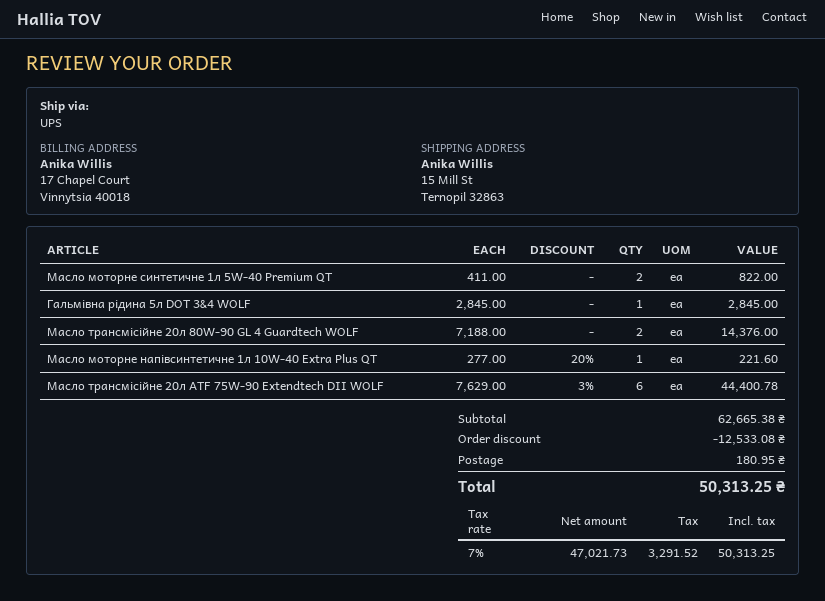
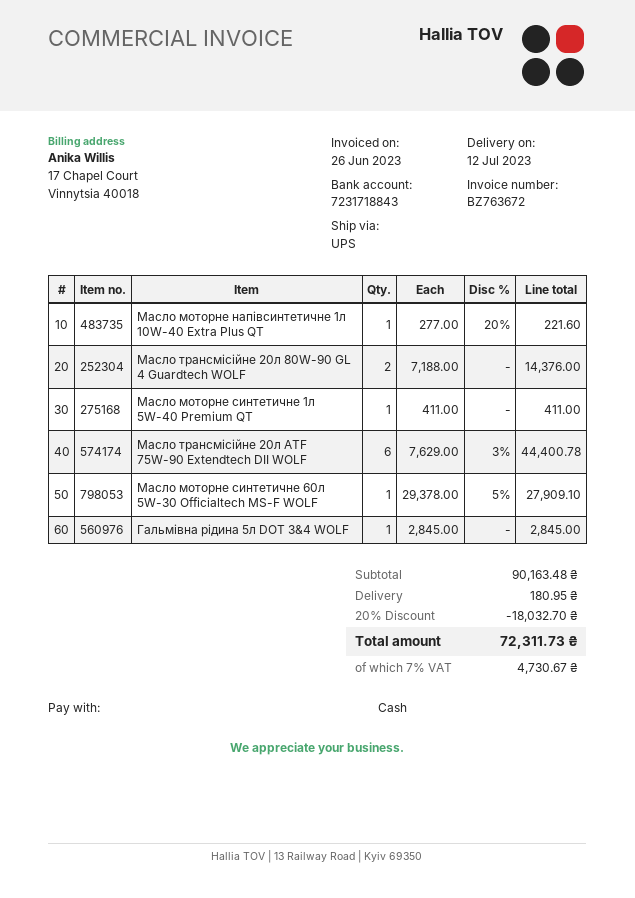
Масло моторне синтетичне 1л 5W-40 Premium QT: 2 x 411.00 = 822.00 -> 1 x 411.00 = 411.00
Масло моторне синтетичне 60л 5W-30 Officialtech MS-F WOLF: none -> 1 x 29378.00 - 5% = 27909.10
subtotal: 62665.38 -> 90163.48
discount: 12533.08 -> 18032.70
tax: 7% = 3291.52 -> 7% = 4730.67
total: 50313.25 -> 72311.73

